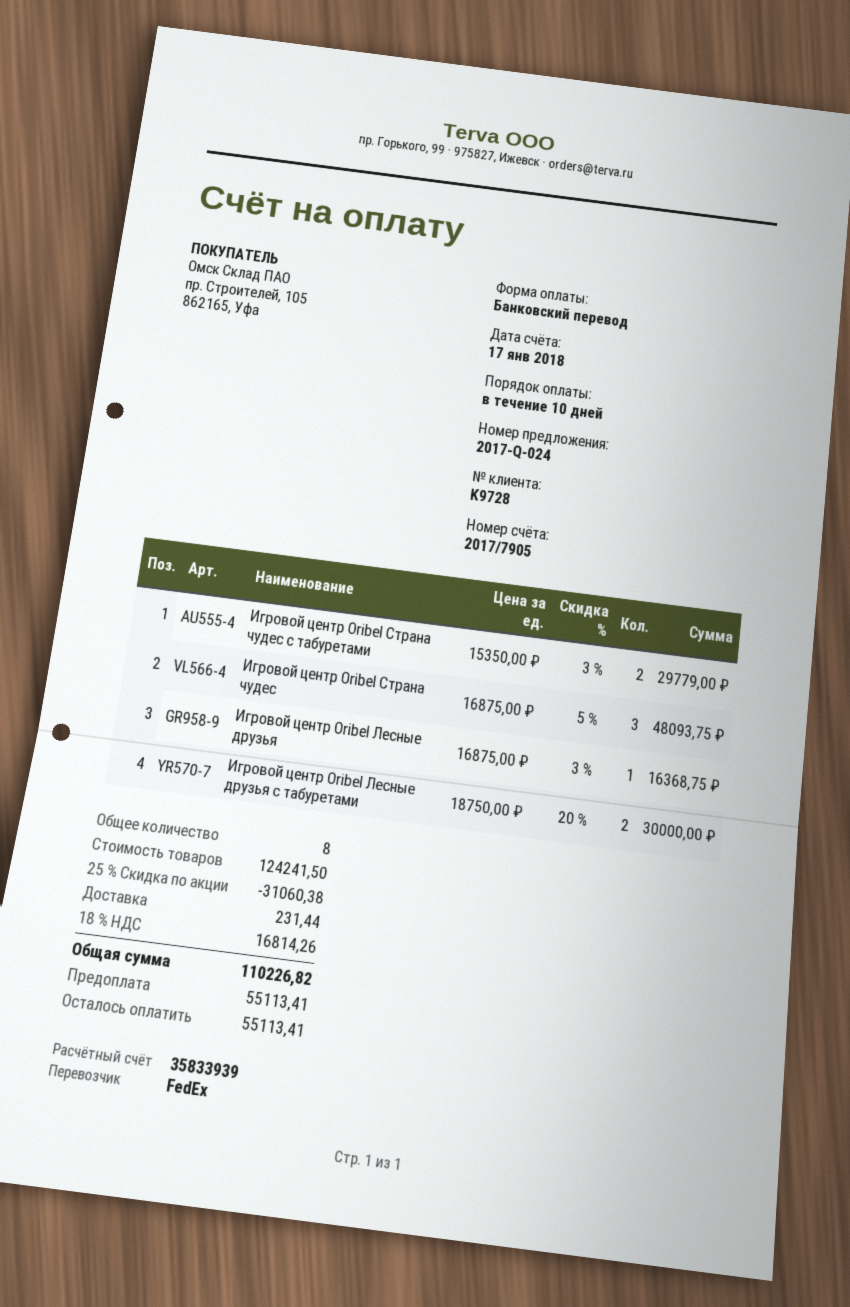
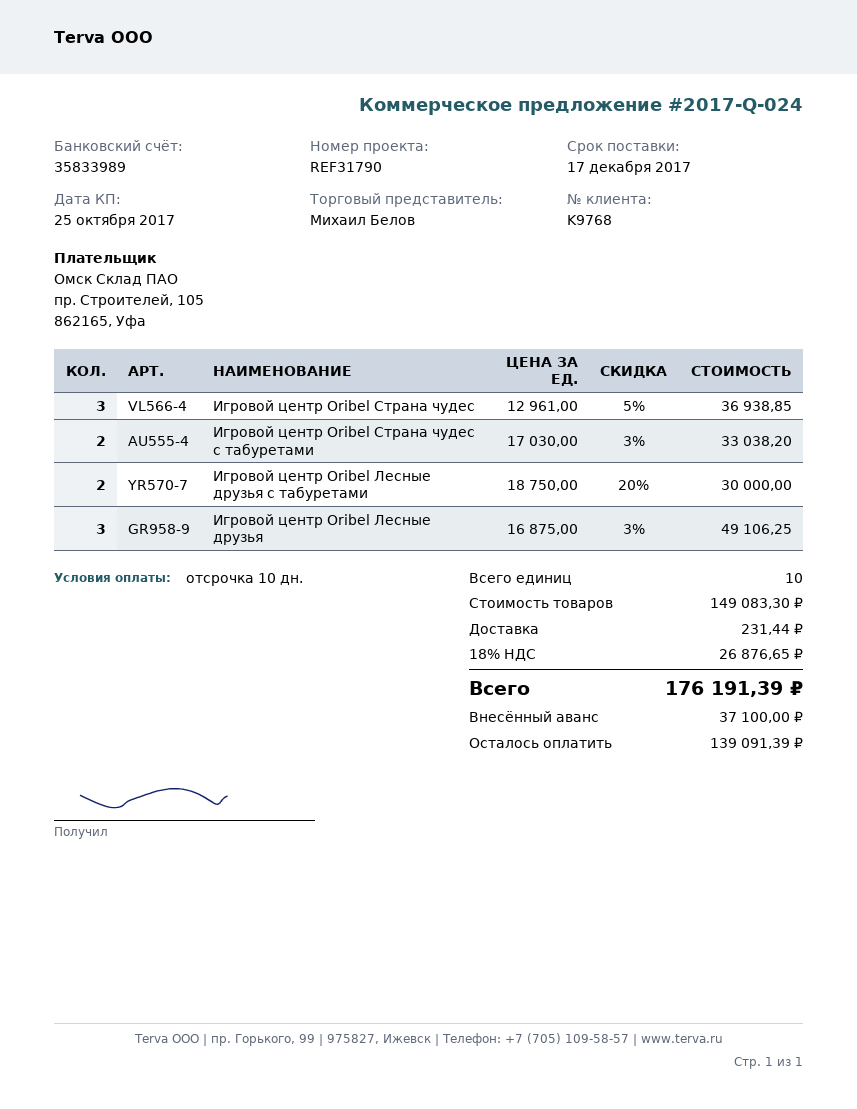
customer number: K9728 -> K9768
bank account: 35833939 -> 35833989
Игровой центр Oribel Страна чудес с табуретами: 2 x 15350.00 - 3% = 29779.00 -> 2 x 17030.00 - 3% = 33038.20
Игровой центр Oribel Страна чудес: 3 x 16875.00 - 5% = 48093.75 -> 3 x 12961.00 - 5% = 36938.85
Игровой центр Oribel Лесные друзья: 1 x 16875.00 - 3% = 16368.75 -> 3 x 16875.00 - 3% = 49106.25
total quantity: 8 -> 10
subtotal: 124241.50 -> 149083.30
discount: 25% = 31060.38 -> none
tax: 18% = 16814.26 -> 18% = 26876.65
total: 110226.82 -> 176191.39
deposit: 55113.41 -> 37100.00
balance: 55113.41 -> 139091.39

